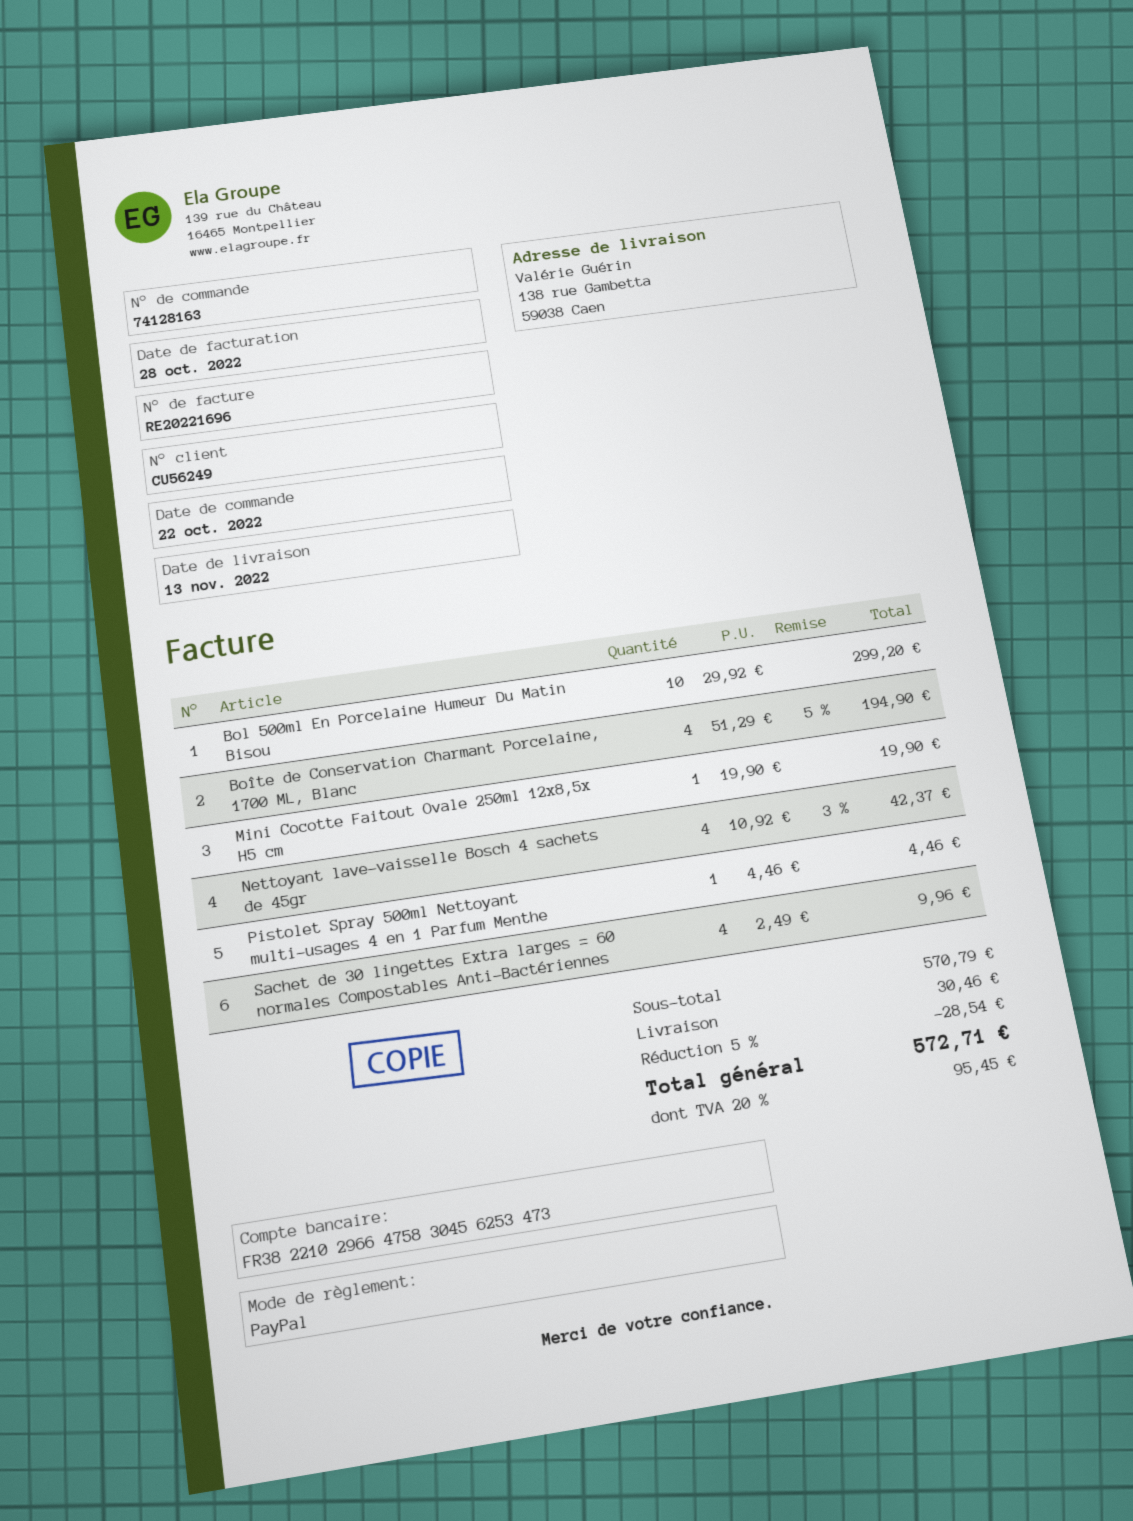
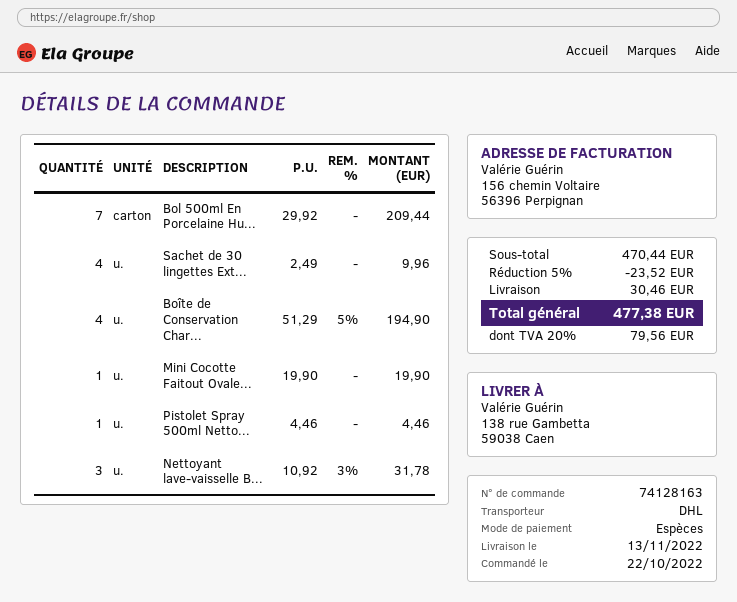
payment method: PayPal -> cash
Bol 500ml En Porcelaine Humeur Du Matin Bisou: 10 x 29.92 = 299.20 -> 7 x 29.92 = 209.44
Nettoyant lave-vaisselle Bosch 4 sachets de 45gr: 4 x 10.92 - 3% = 42.37 -> 3 x 10.92 - 3% = 31.78
subtotal: 570.79 -> 470.44
discount: 5% = 28.54 -> 5% = 23.52
tax: 20% = 95.45 -> 20% = 79.56
total: 572.71 -> 477.38

